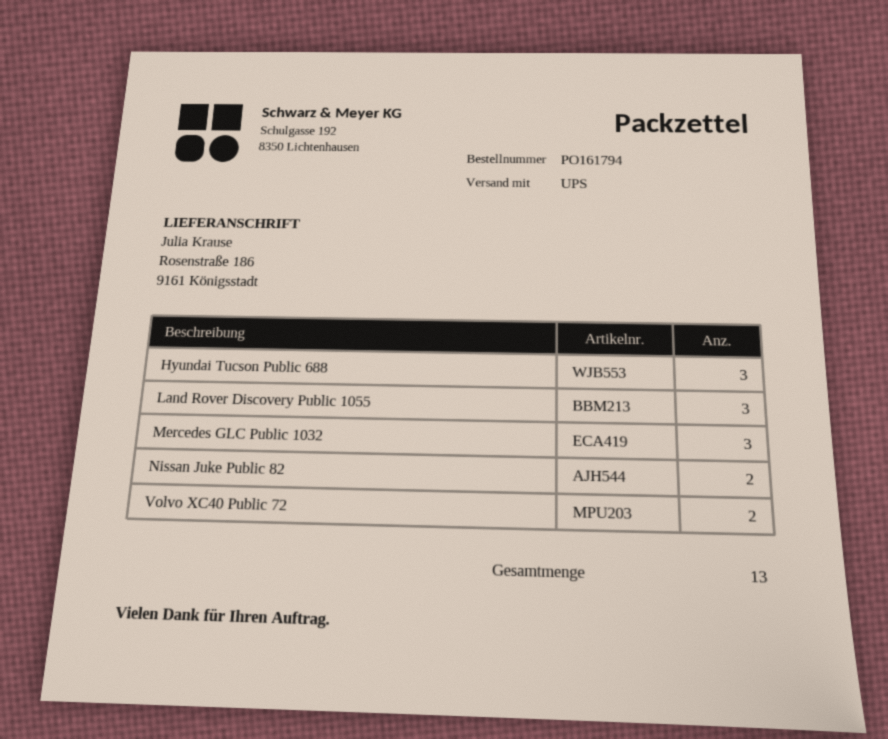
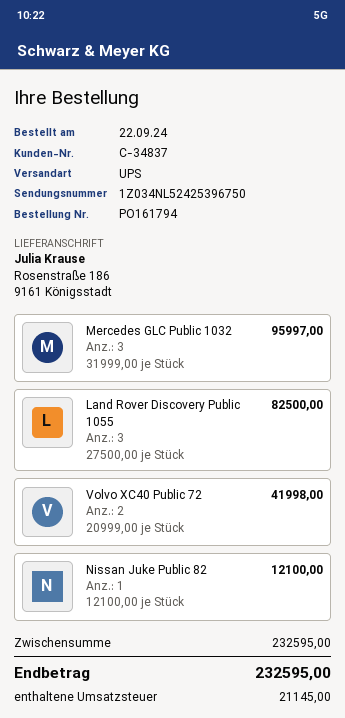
Hyundai Tucson Public 688: 3 -> none
Nissan Juke Public 82: 2 -> 1

